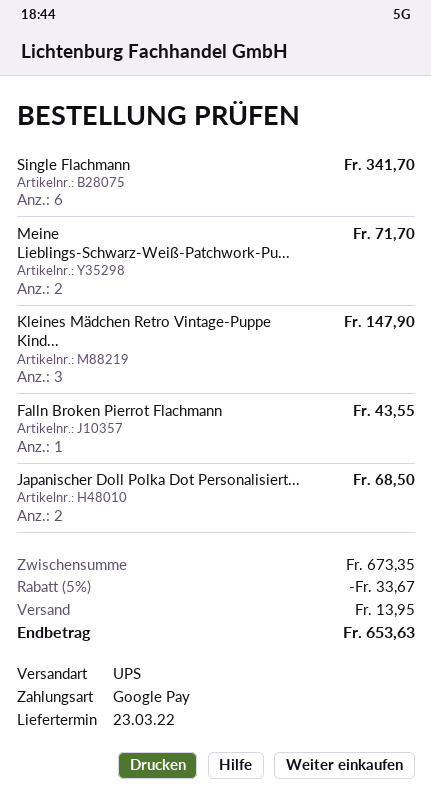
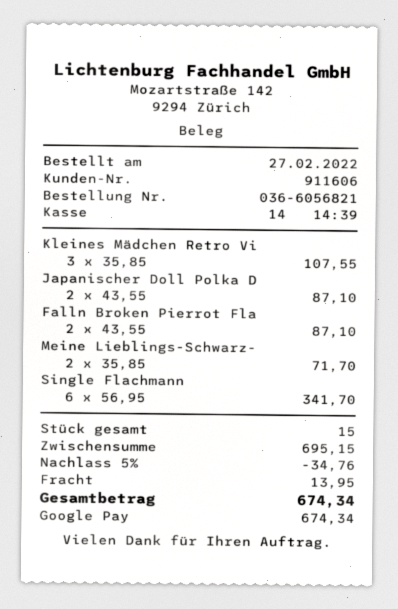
Kleines Mädchen Retro Vintage-Puppe Kind...: 3 for 147.90 -> 3 for 107.55
Falln Broken Pierrot Flachmann: 1 for 43.55 -> 2 for 87.10
Japanischer Doll Polka Dot Personalisiert...: 2 for 68.50 -> 2 for 87.10
subtotal: 673.35 -> 695.15
discount: 5% = 33.67 -> 5% = 34.76
total: 653.63 -> 674.34

